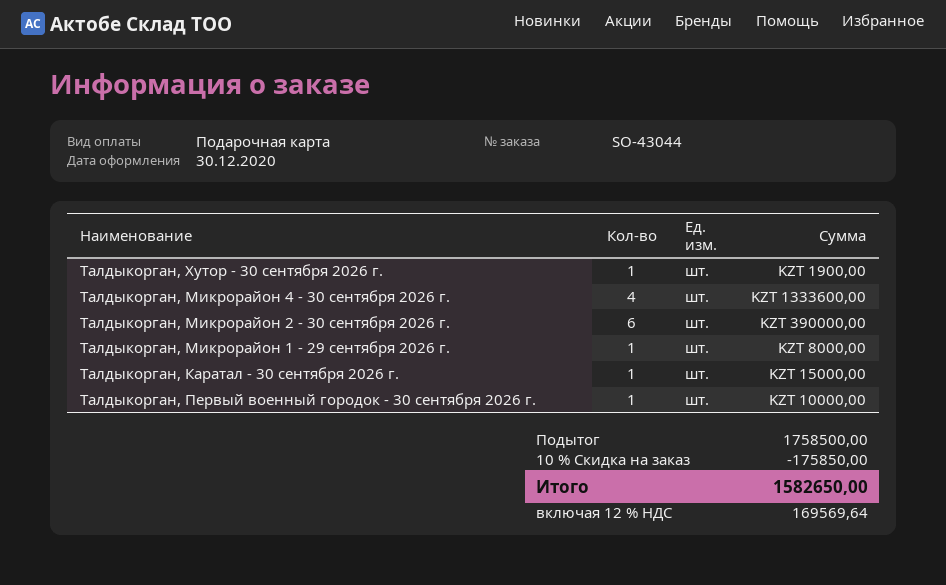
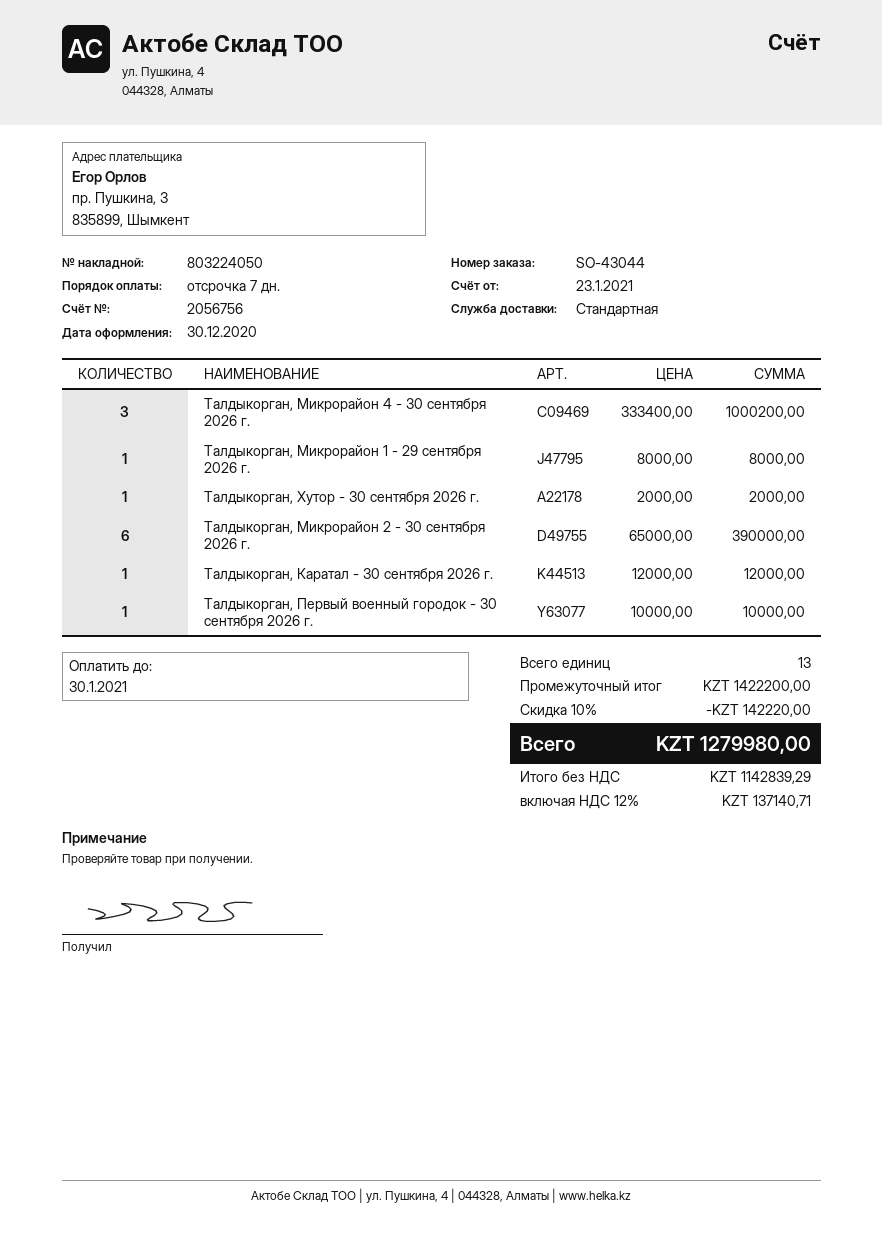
Талдыкорган, Хутор - 30 сентября 2026 г.: 1 for 1900.00 -> 1 for 2000.00
Талдыкорган, Микрорайон 4 - 30 сентября 2026 г.: 4 for 1333600.00 -> 3 for 1000200.00
Талдыкорган, Каратал - 30 сентября 2026 г.: 1 for 15000.00 -> 1 for 12000.00
subtotal: 1758500.00 -> 1422200.00
discount: 10% = 175850.00 -> 10% = 142220.00
tax: 12% = 169569.64 -> 12% = 137140.71
total: 1582650.00 -> 1279980.00

